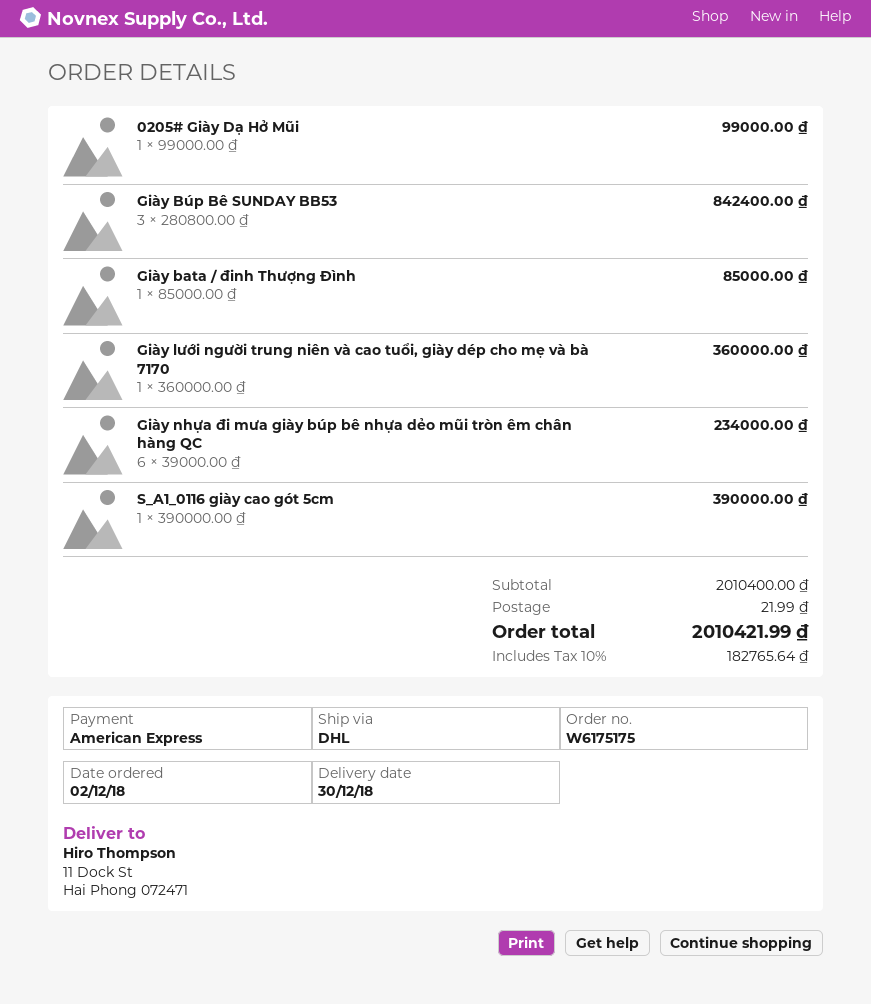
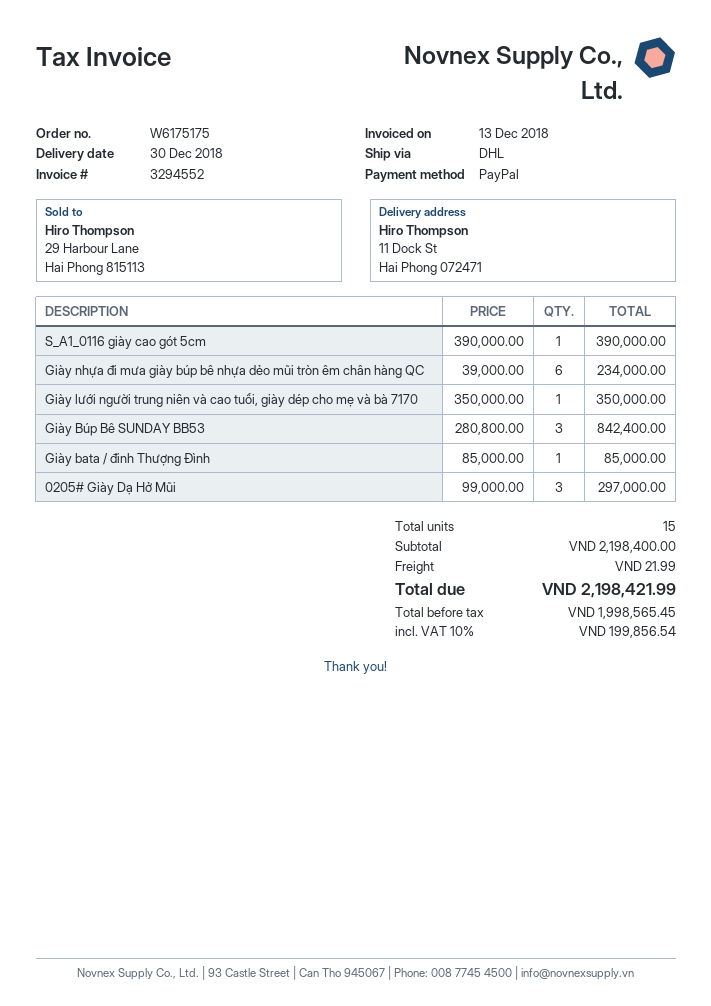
payment method: American Express -> PayPal
0205# Giày Dạ Hở Mũi: 1 x 99000.00 = 99000.00 -> 3 x 99000.00 = 297000.00
Giày lưới người trung niên và cao tuổi, giày dép cho mẹ và bà 7170: 1 x 360000.00 = 360000.00 -> 1 x 350000.00 = 350000.00
subtotal: 2010400.00 -> 2198400.00
tax: 10% = 182765.64 -> 10% = 199856.54
total: 2010421.99 -> 2198421.99

